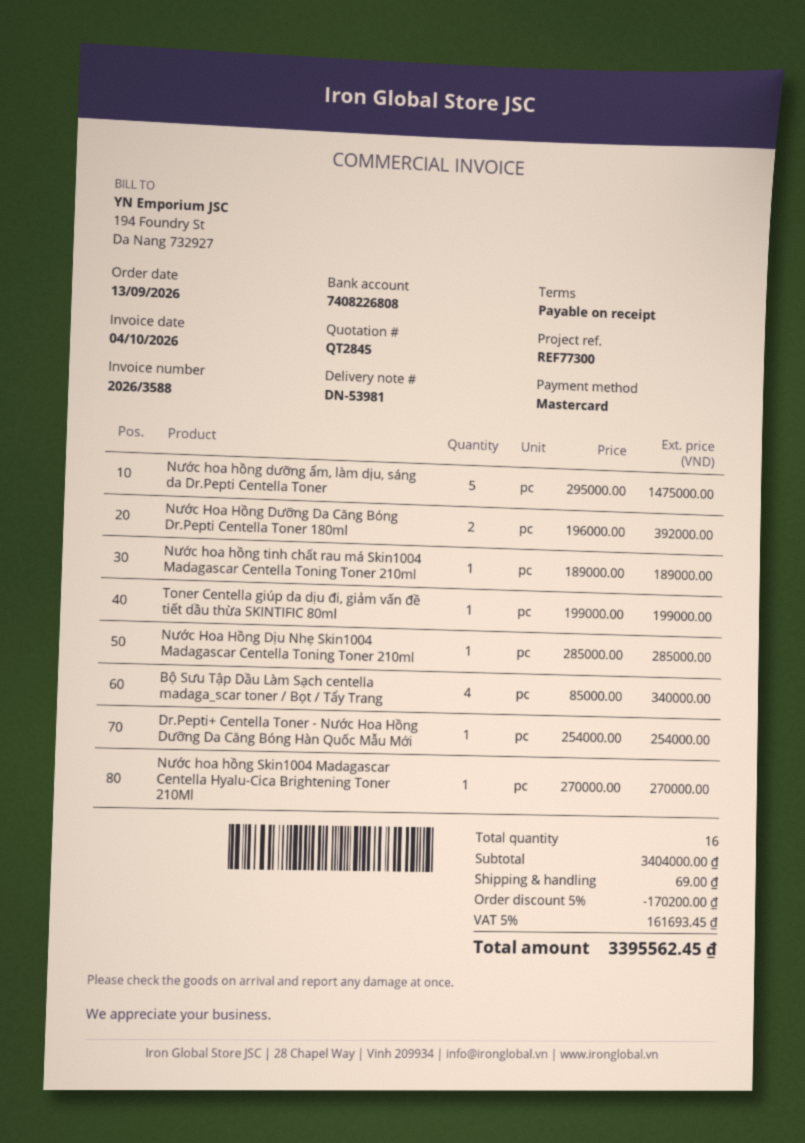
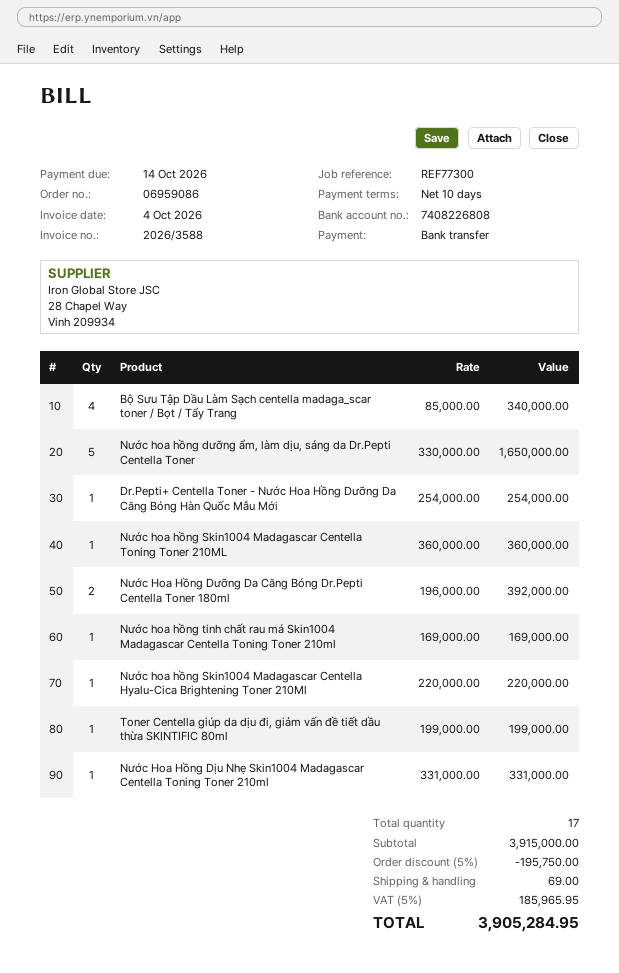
payment terms: on receipt -> 10 days
payment method: Mastercard -> bank transfer
Nước hoa hồng dưỡng ẩm, làm dịu, sáng da Dr.Pepti Centella Toner: 5 x 295000.00 = 1475000.00 -> 5 x 330000.00 = 1650000.00
Nước hoa hồng tinh chất rau má Skin1004 Madagascar Centella Toning Toner 210ml: 1 x 189000.00 = 189000.00 -> 1 x 169000.00 = 169000.00
Nước Hoa Hồng Dịu Nhẹ Skin1004 Madagascar Centella Toning Toner 210ml: 1 x 285000.00 = 285000.00 -> 1 x 331000.00 = 331000.00
Nước hoa hồng Skin1004 Madagascar Centella Hyalu-Cica Brightening Toner 210Ml: 1 x 270000.00 = 270000.00 -> 1 x 220000.00 = 220000.00
Nước hoa hồng Skin1004 Madagascar Centella Toning Toner 210ML: none -> 1 x 360000.00 = 360000.00
total quantity: 16 -> 17
subtotal: 3404000.00 -> 3915000.00
discount: 5% = 170200.00 -> 5% = 195750.00
tax: 5% = 161693.45 -> 5% = 185965.95
total: 3395562.45 -> 3905284.95

